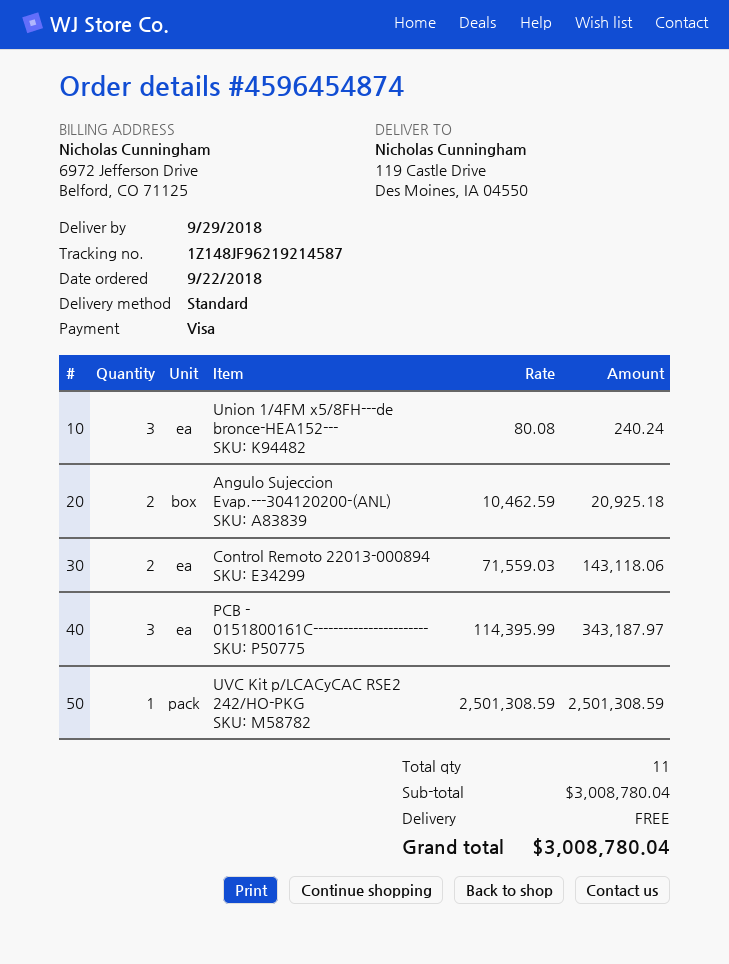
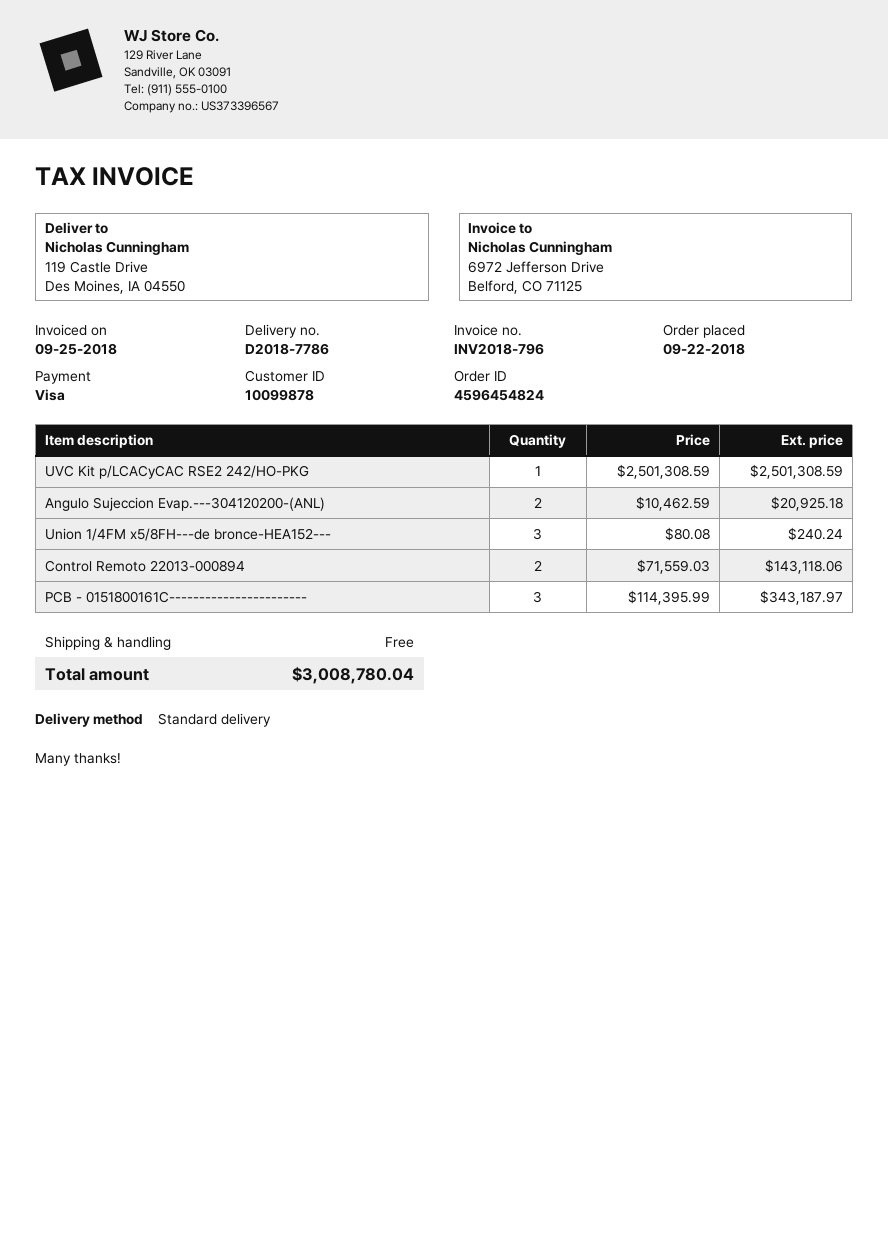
order number: 4596454874 -> 4596454824

